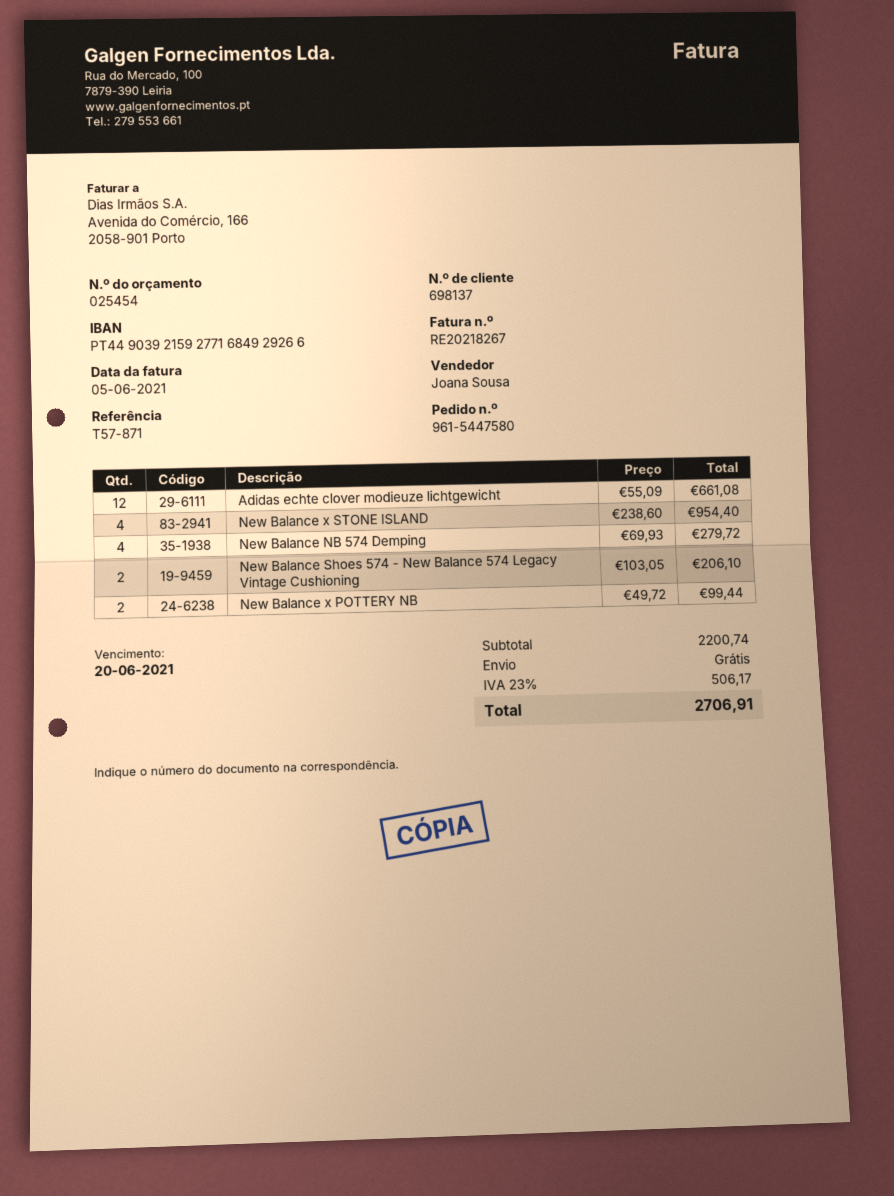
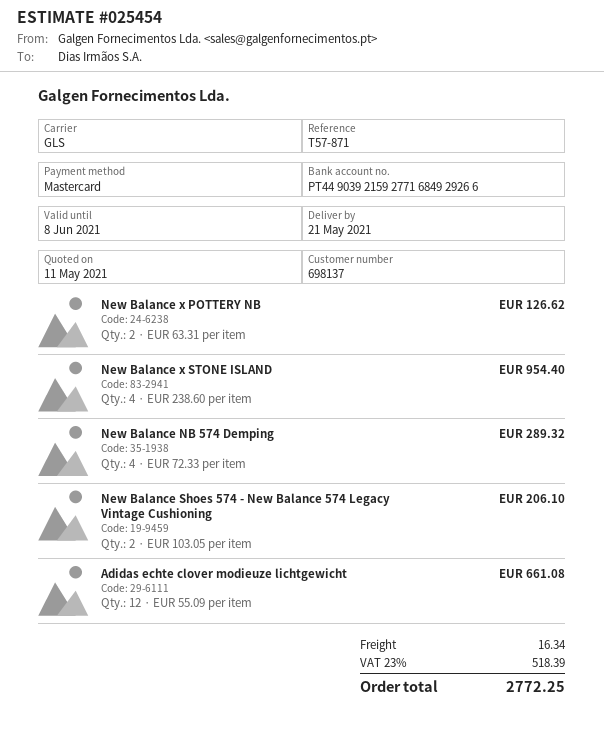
New Balance NB 574 Demping: 4 x 69.93 = 279.72 -> 4 x 72.33 = 289.32
New Balance x POTTERY NB: 2 x 49.72 = 99.44 -> 2 x 63.31 = 126.62
shipping: 0.00 -> 16.34
tax: 23% = 506.17 -> 23% = 518.39
total: 2706.91 -> 2772.25

